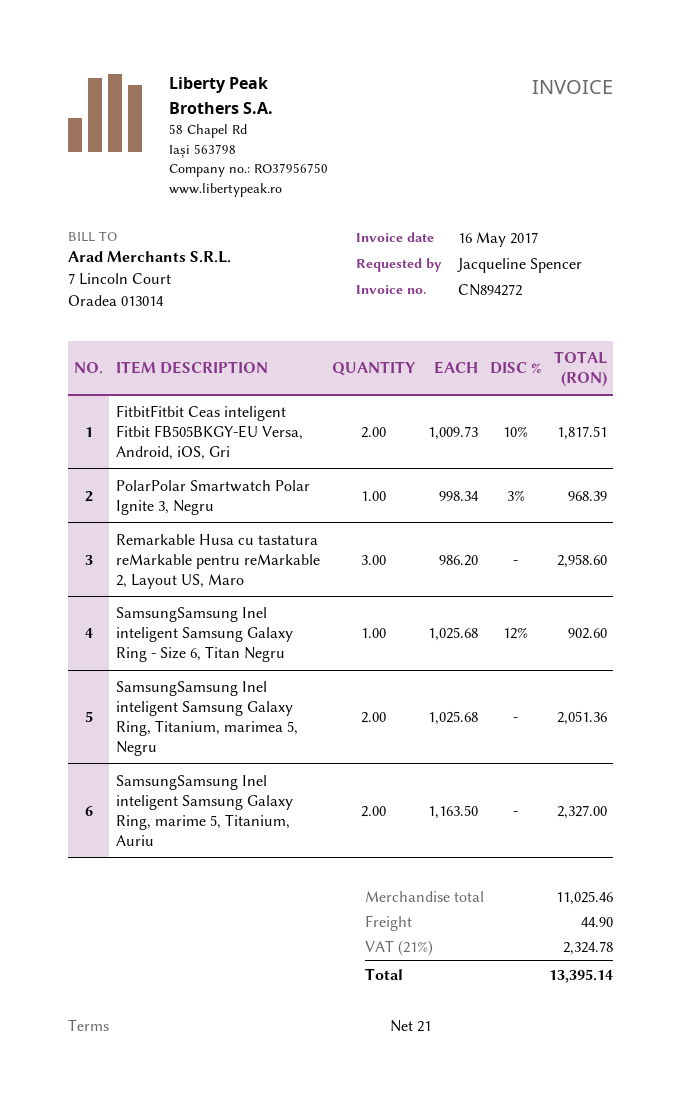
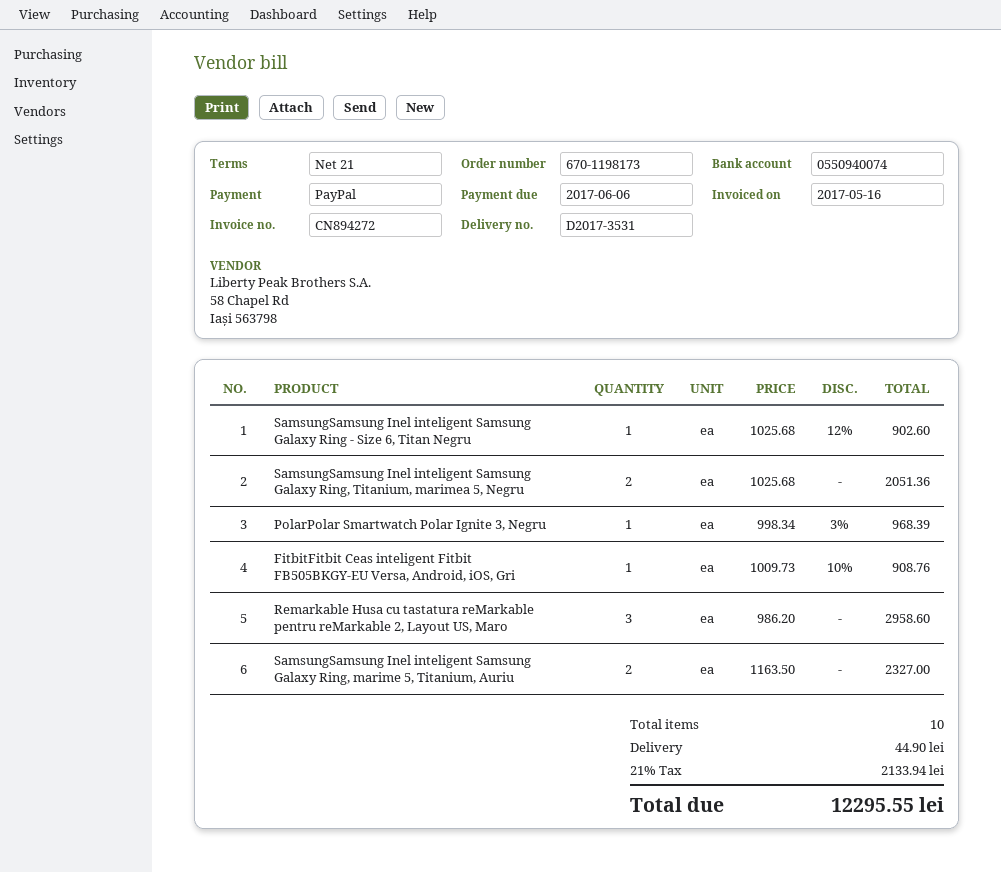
FitbitFitbit Ceas inteligent Fitbit FB505BKGY-EU Versa, Android, iOS, Gri: 2 x 1009.73 - 10% = 1817.51 -> 1 x 1009.73 - 10% = 908.76
tax: 21% = 2324.78 -> 21% = 2133.94
total: 13395.14 -> 12295.55

